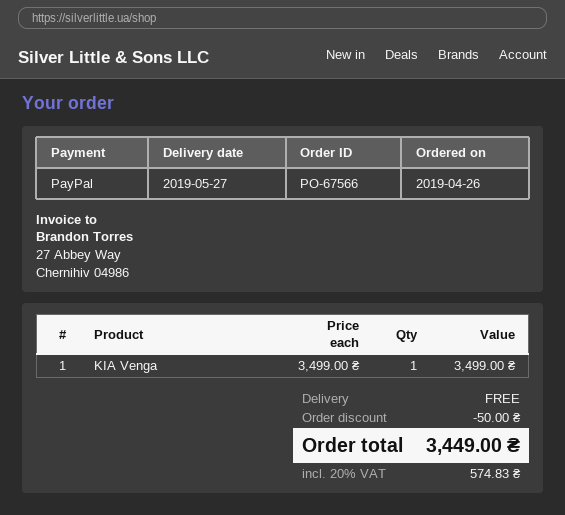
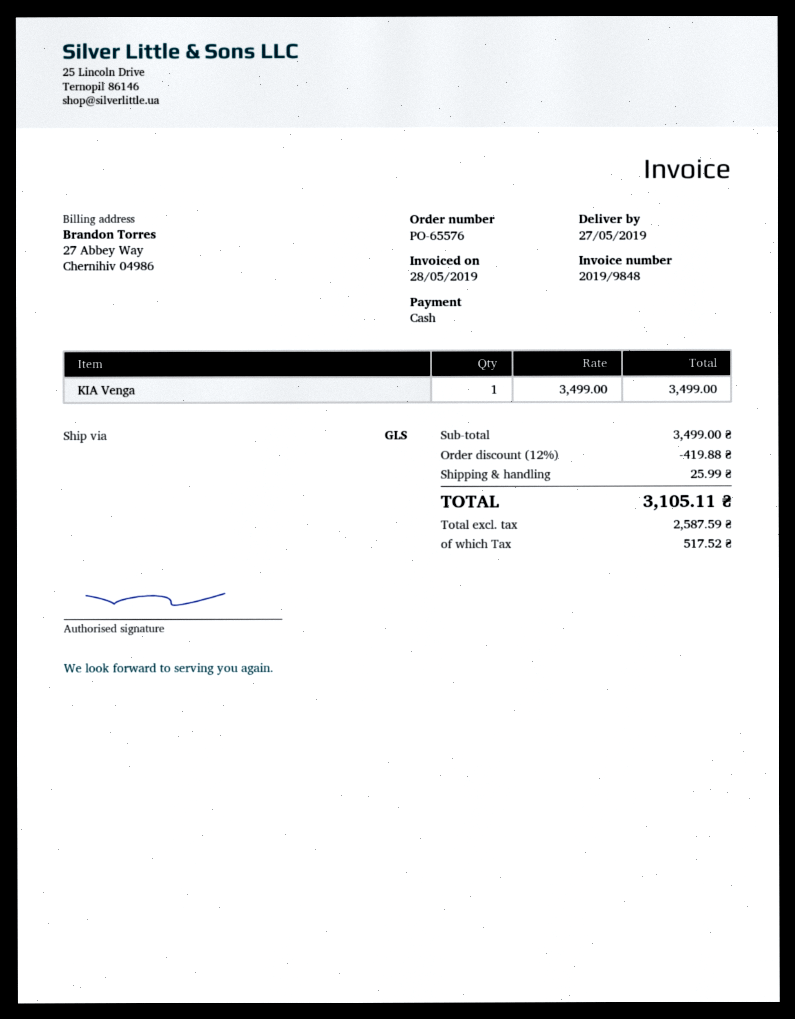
order number: PO-67566 -> PO-65576
payment method: PayPal -> cash
discount: 50.00 -> 419.88
shipping: 0.00 -> 25.99
tax: 574.83 -> 517.52
total: 3449.00 -> 3105.11

